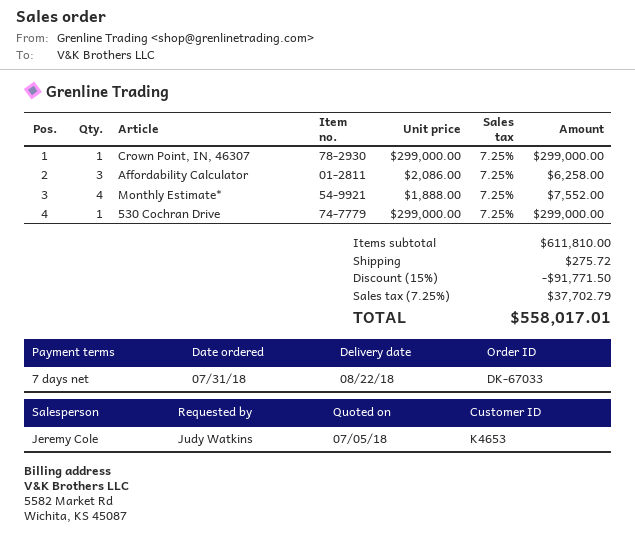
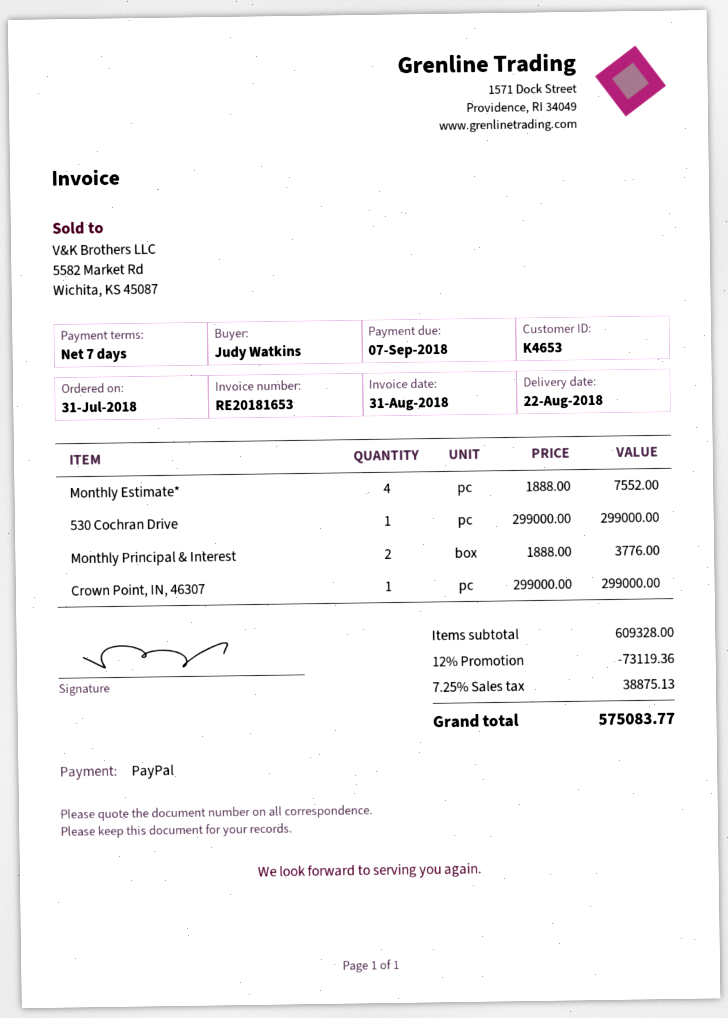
Affordability Calculator: 3 x 2086.00 = 6258.00 -> none
Monthly Principal & Interest: none -> 2 x 1888.00 = 3776.00
subtotal: 611810.00 -> 609328.00
discount: 15% = 91771.50 -> 12% = 73119.36
shipping: 275.72 -> none
tax: 7.25% = 37702.79 -> 7.25% = 38875.13
total: 558017.01 -> 575083.77

